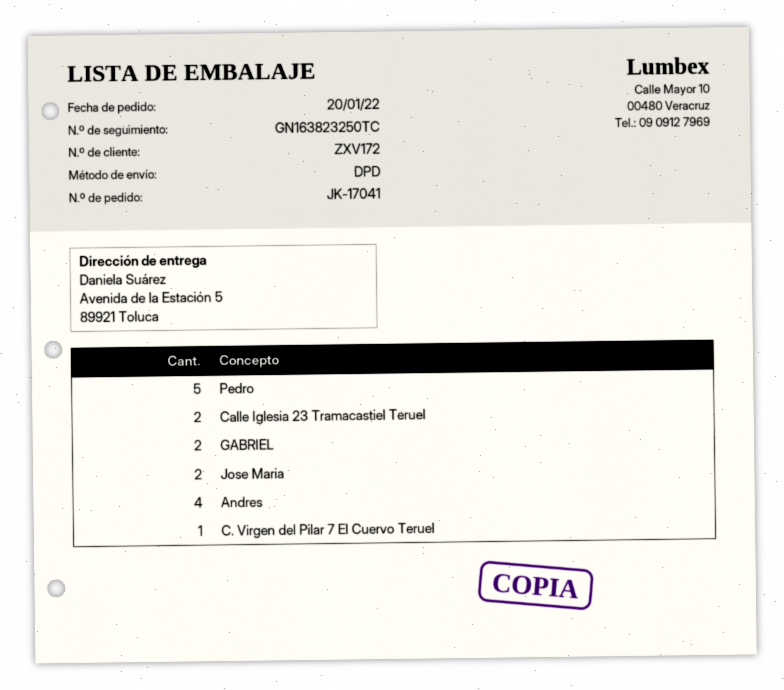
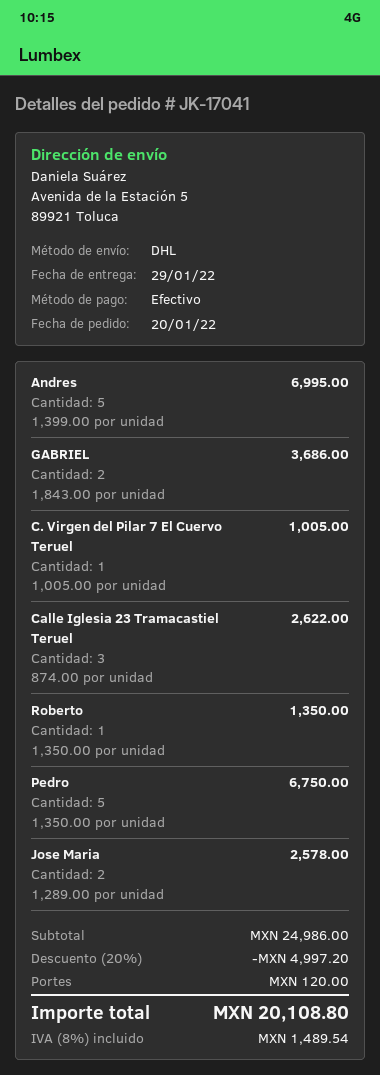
shipping method: DPD -> DHL
Calle Iglesia 23 Tramacastiel Teruel: 2 -> 3
Andres: 4 -> 5
Roberto: none -> 1

